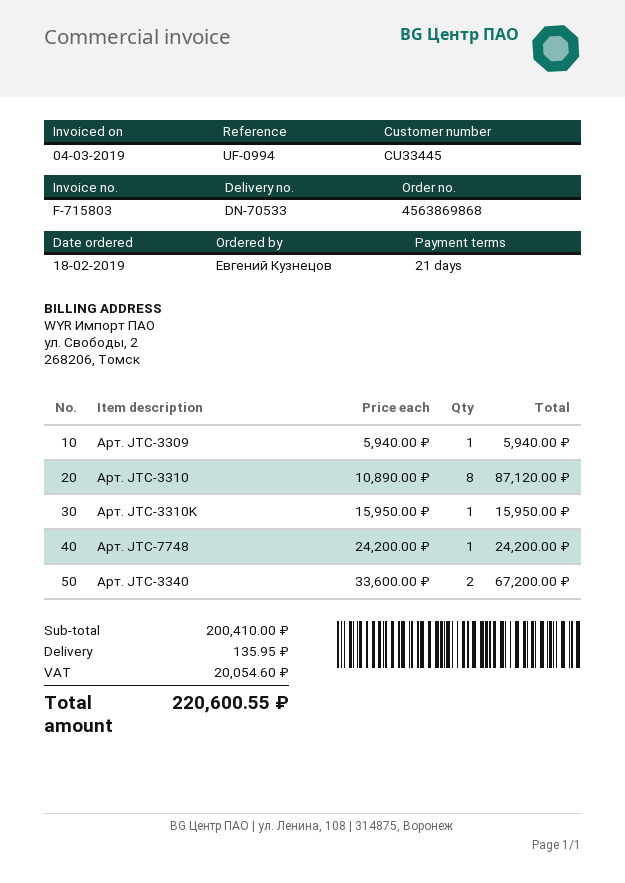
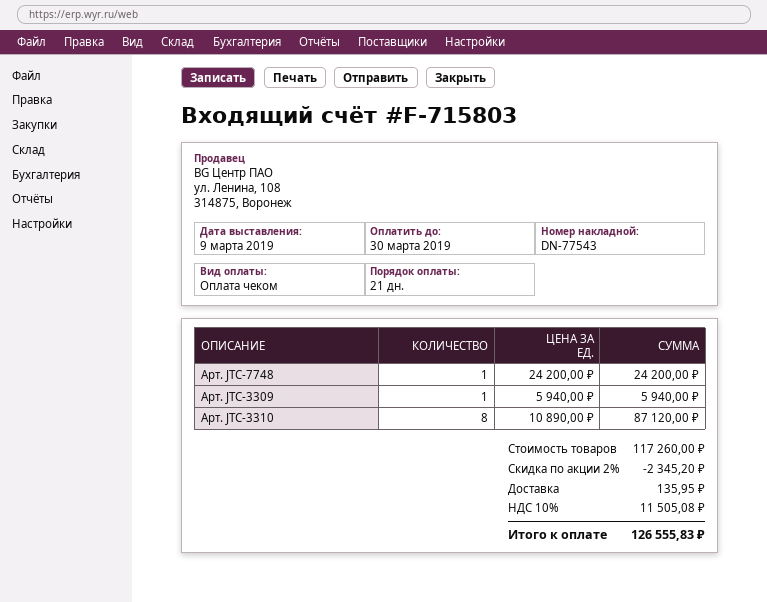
delivery note number: DN-70533 -> DN-77543
invoice date: 2019-03-04 -> 2019-03-09
Арт. JTC-3310K: 1 x 15950.00 = 15950.00 -> none
Арт. JTC-3340: 2 x 33600.00 = 67200.00 -> none
subtotal: 200410.00 -> 117260.00
discount: none -> 2% = 2345.20
tax: 20054.60 -> 11505.08
total: 220600.55 -> 126555.83

